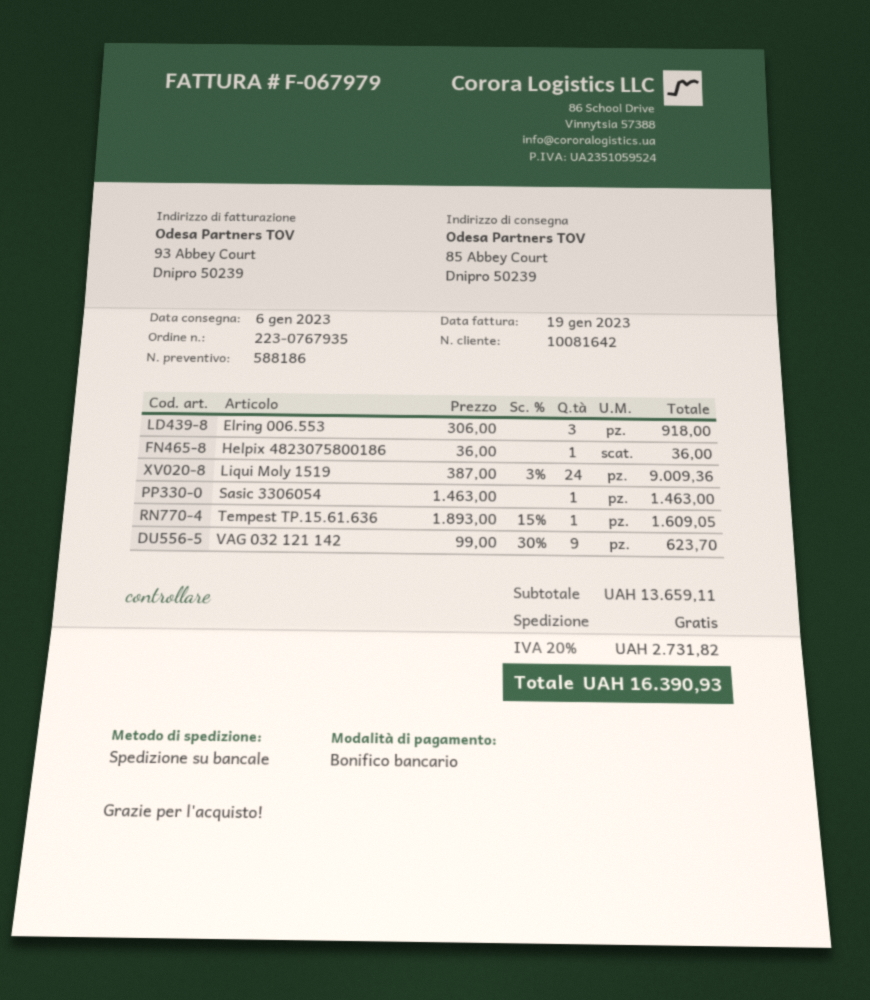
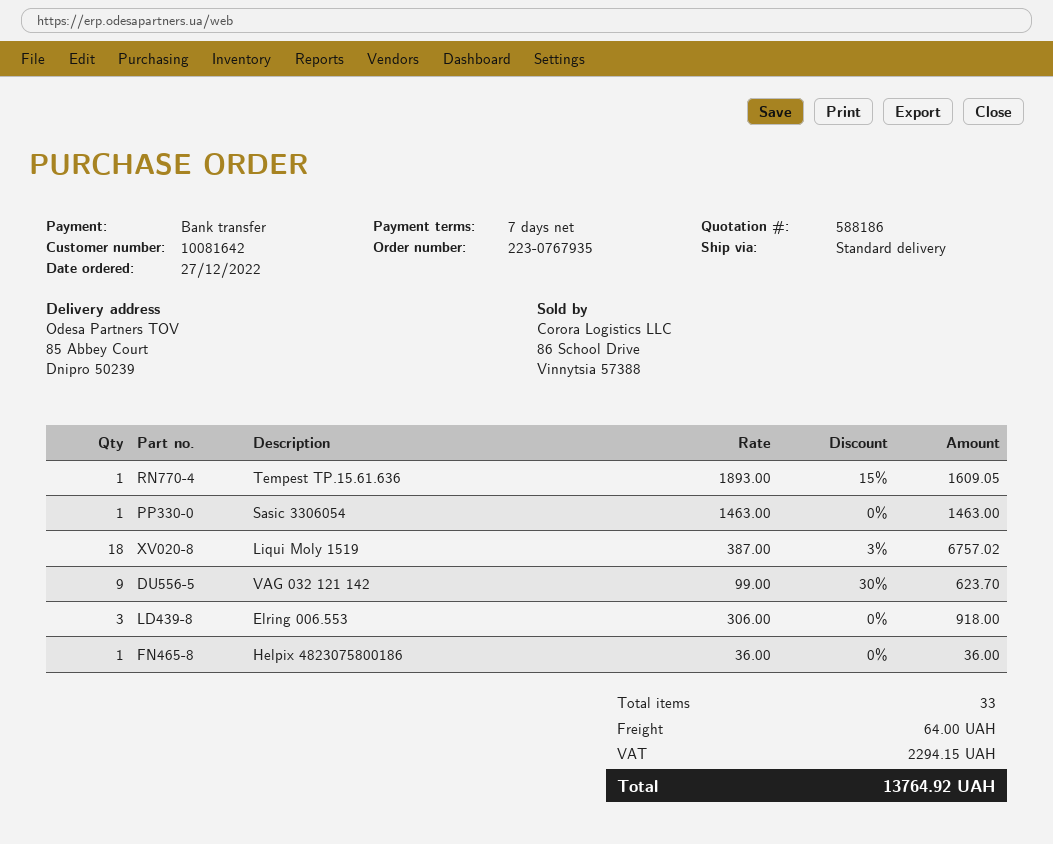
shipping method: pallet freight -> standard
Liqui Moly 1519: 24 x 387.00 - 3% = 9009.36 -> 18 x 387.00 - 3% = 6757.02
shipping: 0.00 -> 64.00
tax: 2731.82 -> 2294.15
total: 16390.93 -> 13764.92

